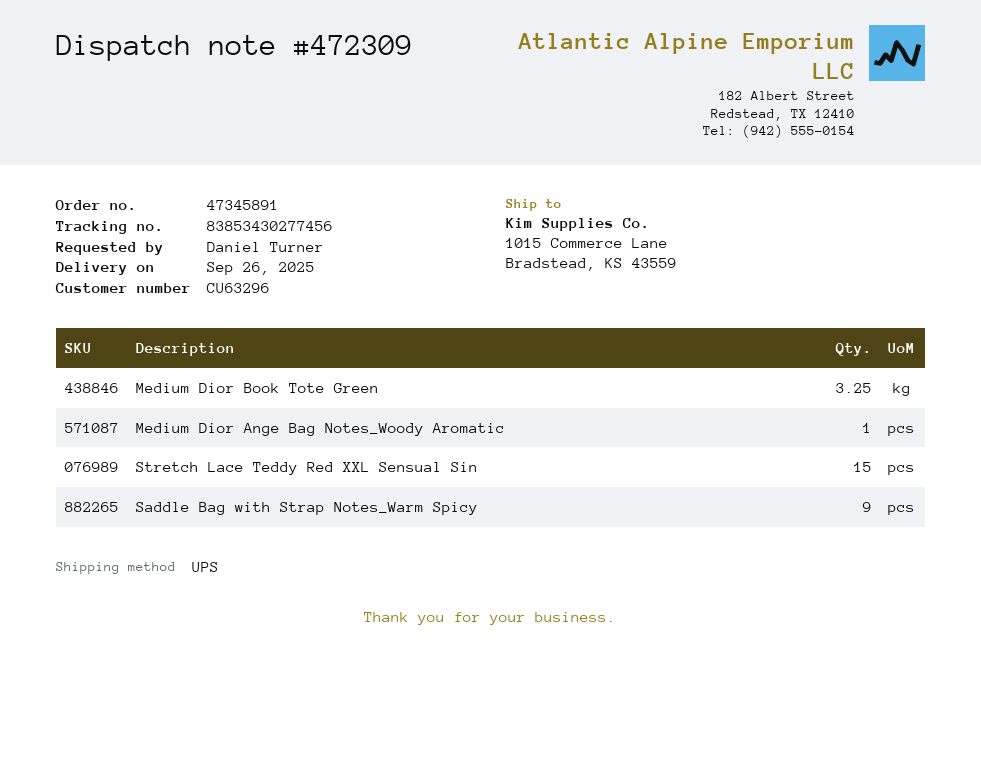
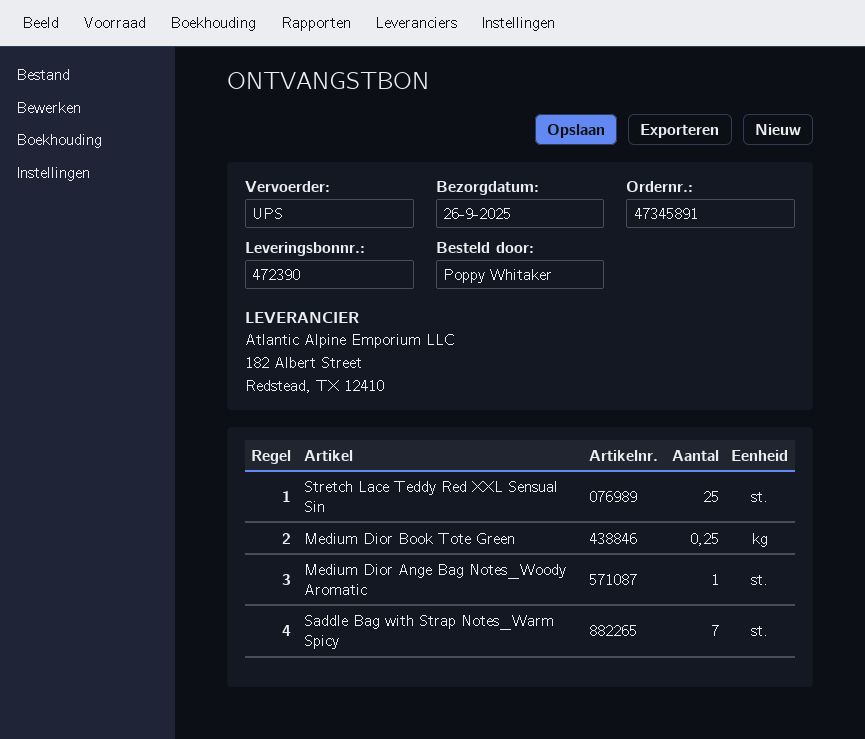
delivery note number: 472309 -> 472390
ordered by: Daniel Turner -> Poppy Whitaker
Medium Dior Book Tote Green: 3.25 -> 0.25
Stretch Lace Teddy Red XXL Sensual Sin: 15 -> 25
Saddle Bag with Strap Notes_Warm Spicy: 9 -> 7

